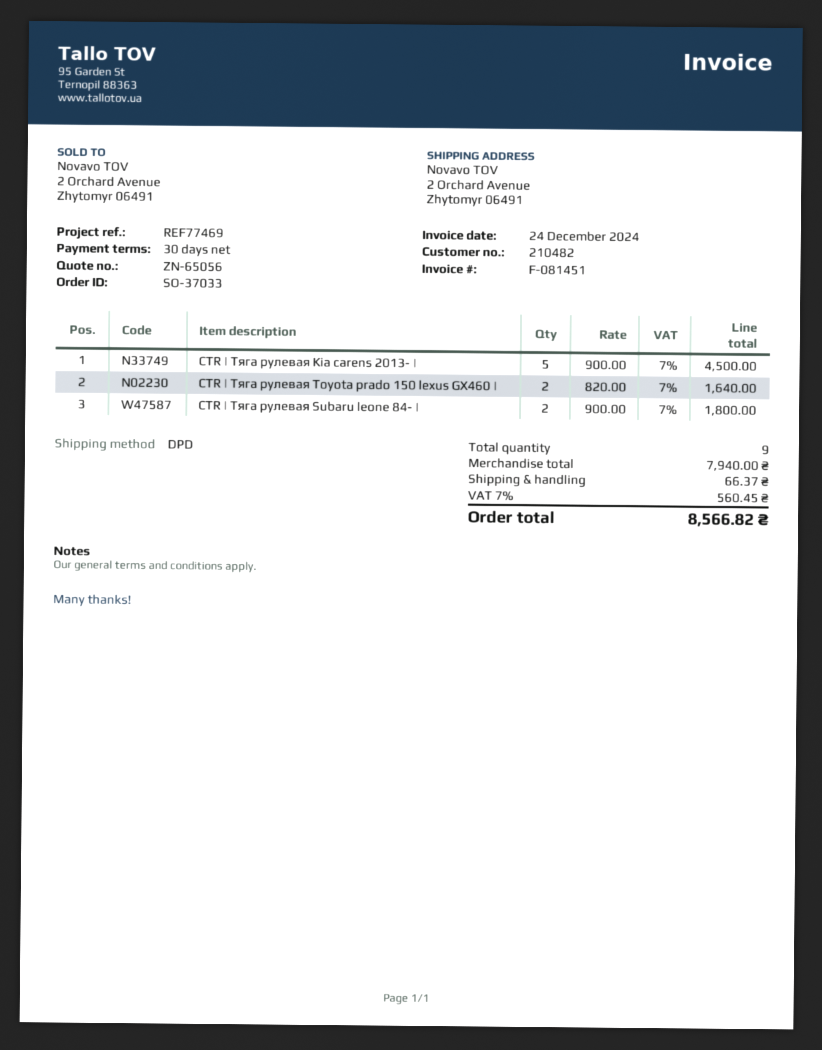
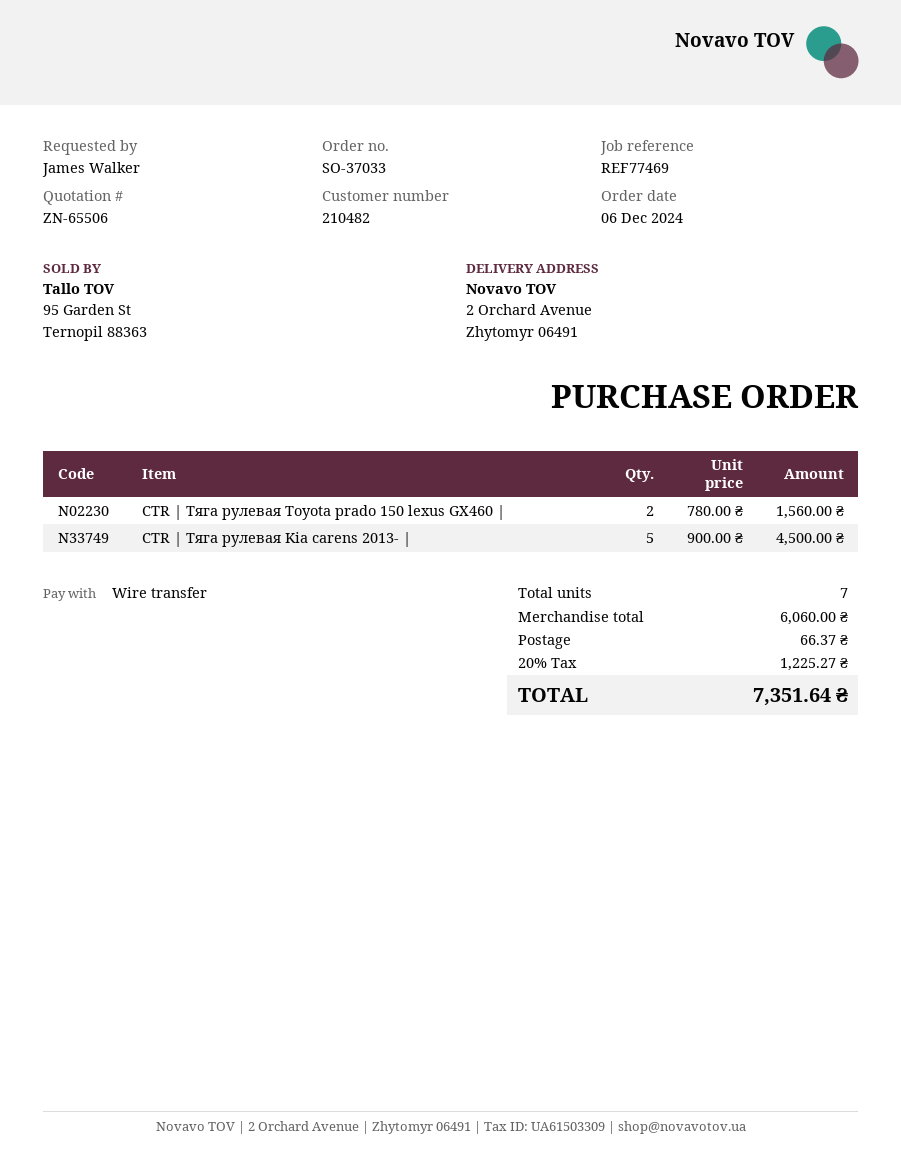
quote number: ZN-65056 -> ZN-65506
CTR | Тяга рулевая Toyota prado 150 lexus GX460 |: 2 x 820.00 = 1640.00 -> 2 x 780.00 = 1560.00
CTR | Тяга рулевая Subaru leone 84- |: 2 x 900.00 = 1800.00 -> none
total quantity: 9 -> 7
subtotal: 7940.00 -> 6060.00
tax: 7% = 560.45 -> 20% = 1225.27
total: 8566.82 -> 7351.64

